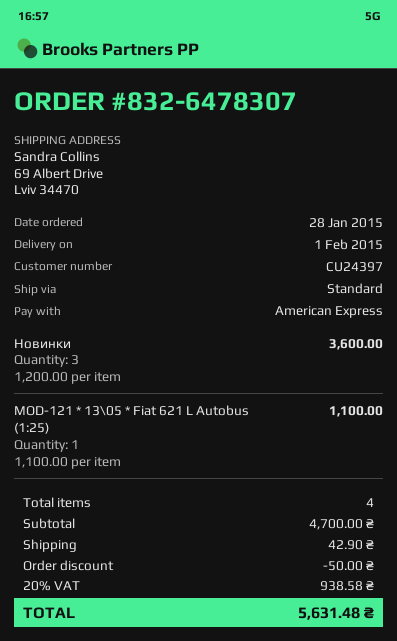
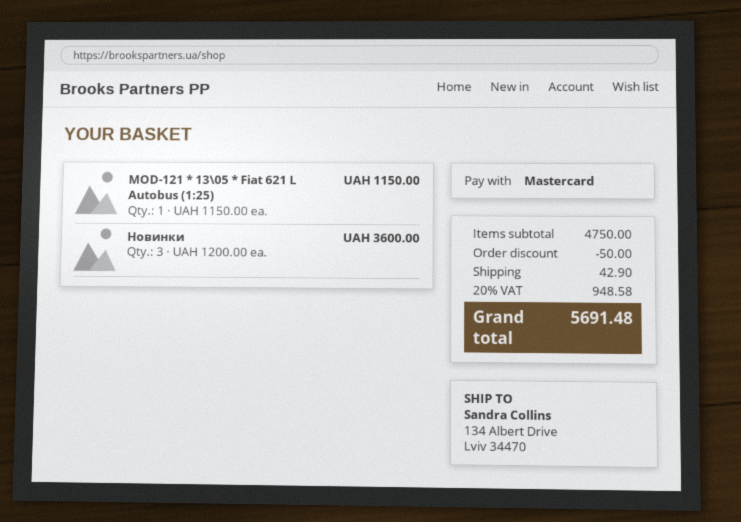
payment method: American Express -> Mastercard
ship to: 69 Albert Drive, Lviv 34470 -> 134 Albert Drive, Lviv 34470
MOD-121 * 13\05 * Fiat 621 L Autobus (1:25): 1 x 1100.00 = 1100.00 -> 1 x 1150.00 = 1150.00
subtotal: 4700.00 -> 4750.00
tax: 20% = 938.58 -> 20% = 948.58
total: 5631.48 -> 5691.48

